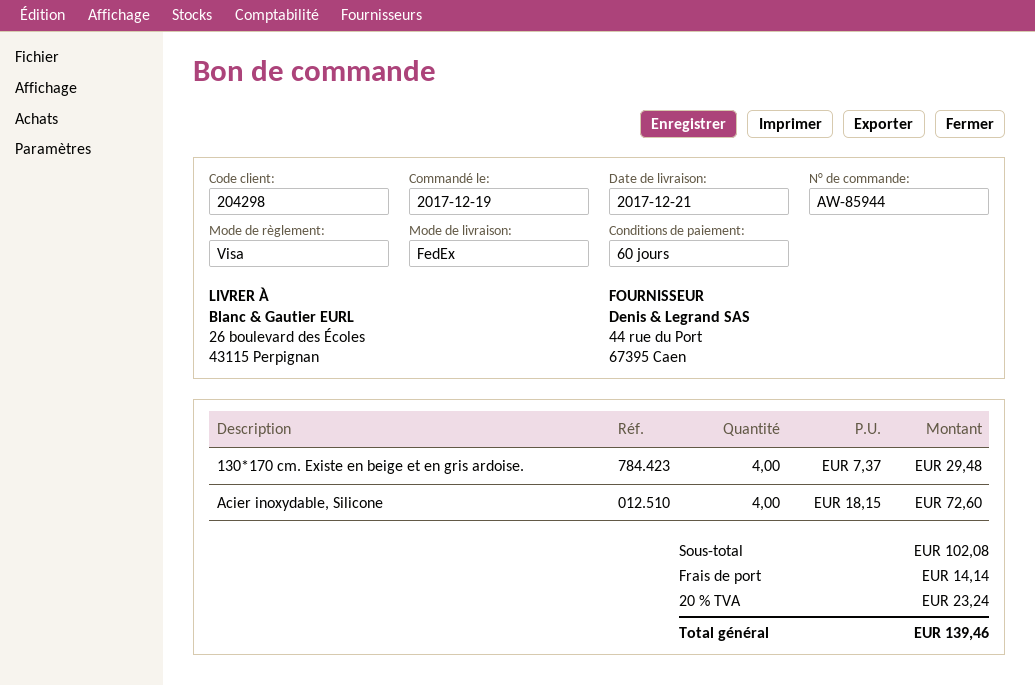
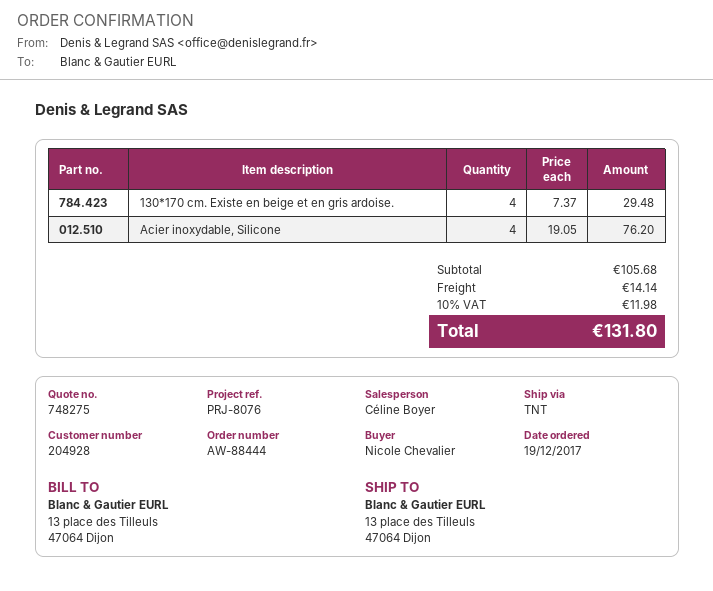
order number: AW-85944 -> AW-88444
customer number: 204298 -> 204928
shipping method: FedEx -> TNT
ship to: 26 boulevard des Écoles, 43115 Perpignan -> 13 place des Tilleuls, 47064 Dijon
Acier inoxydable, Silicone: 4 x 18.15 = 72.60 -> 4 x 19.05 = 76.20
subtotal: 102.08 -> 105.68
tax: 20% = 23.24 -> 10% = 11.98
total: 139.46 -> 131.80

